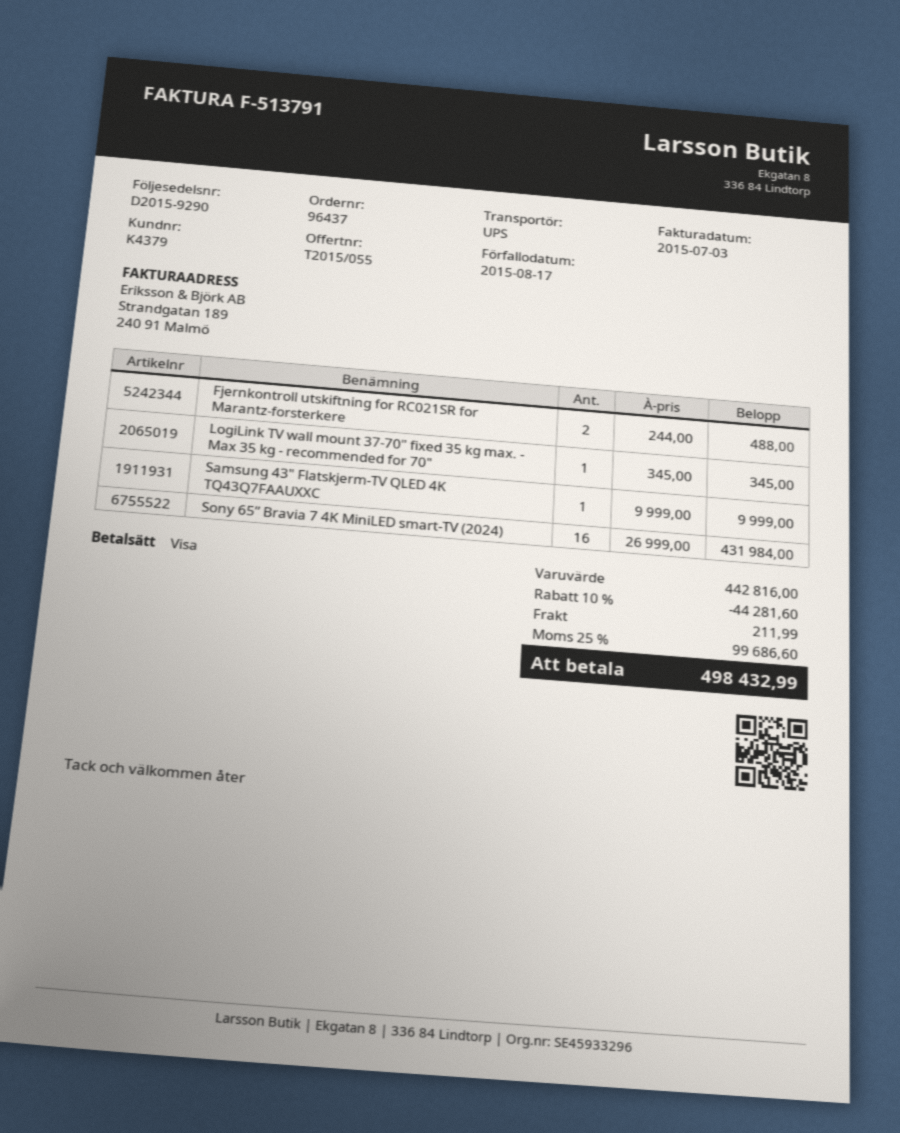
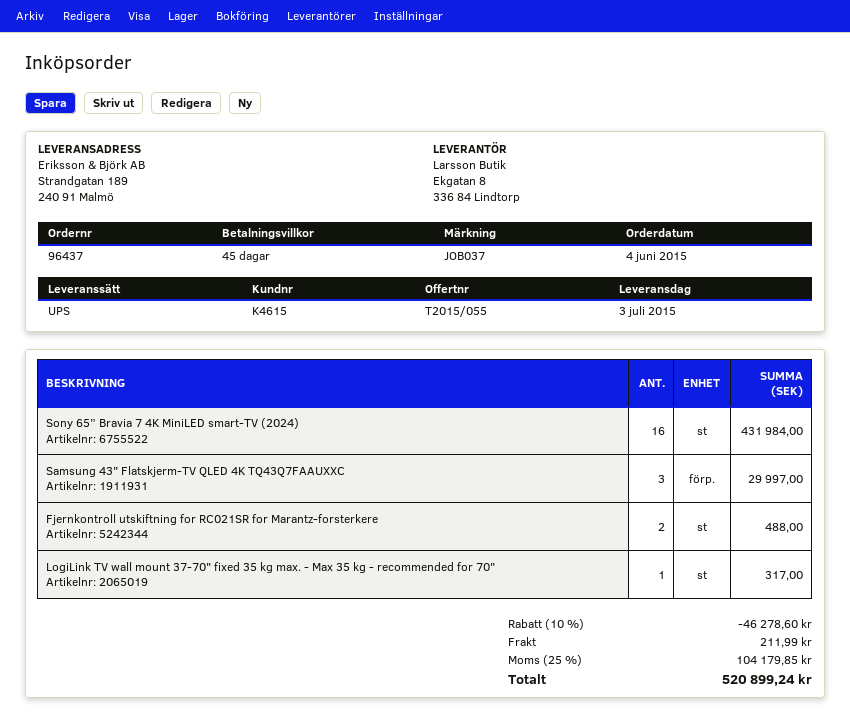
customer number: K4379 -> K4615
LogiLink TV wall mount 37-70" fixed 35 kg max. - Max 35 kg - recommended for 70": 1 for 345.00 -> 1 for 317.00
Samsung 43" Flatskjerm-TV QLED 4K TQ43Q7FAAUXXC: 1 for 9999.00 -> 3 for 29997.00
discount: 10% = 44281.60 -> 10% = 46278.60
tax: 25% = 99686.60 -> 25% = 104179.85
total: 498432.99 -> 520899.24

